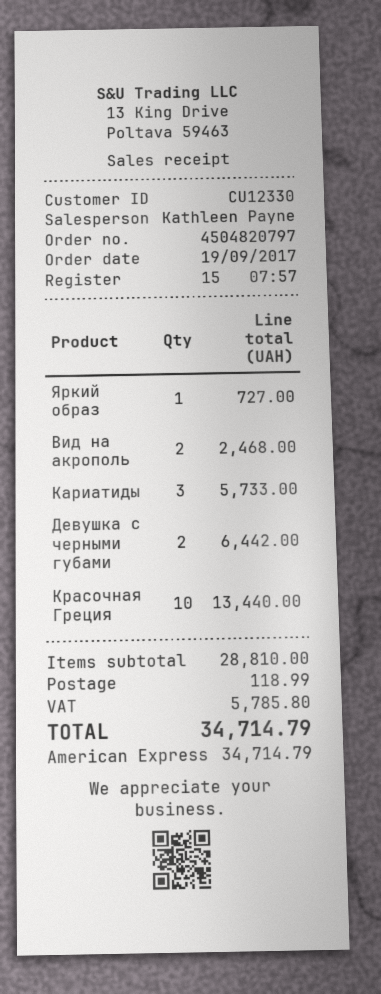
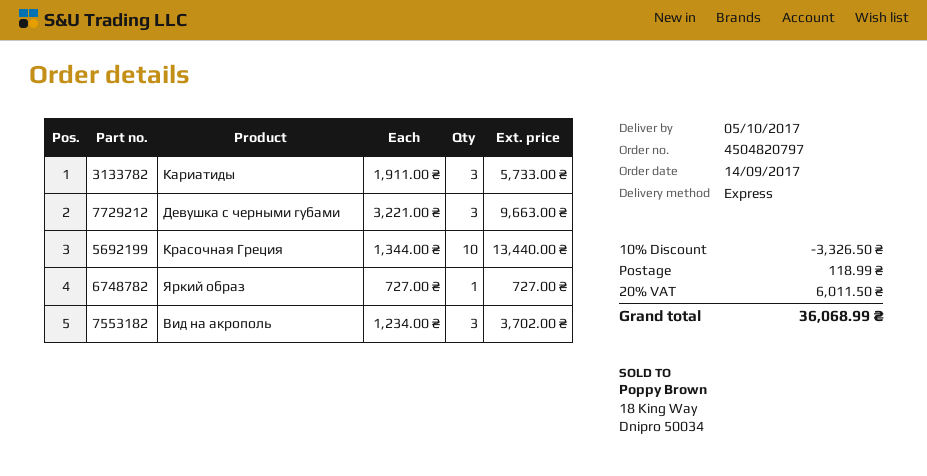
order date: 2017-09-19 -> 2017-09-14
Вид на акрополь: 2 for 2468.00 -> 3 for 3702.00
Девушка с черными губами: 2 for 6442.00 -> 3 for 9663.00
discount: none -> 10% = 3326.50
tax: 5785.80 -> 6011.50
total: 34714.79 -> 36068.99

